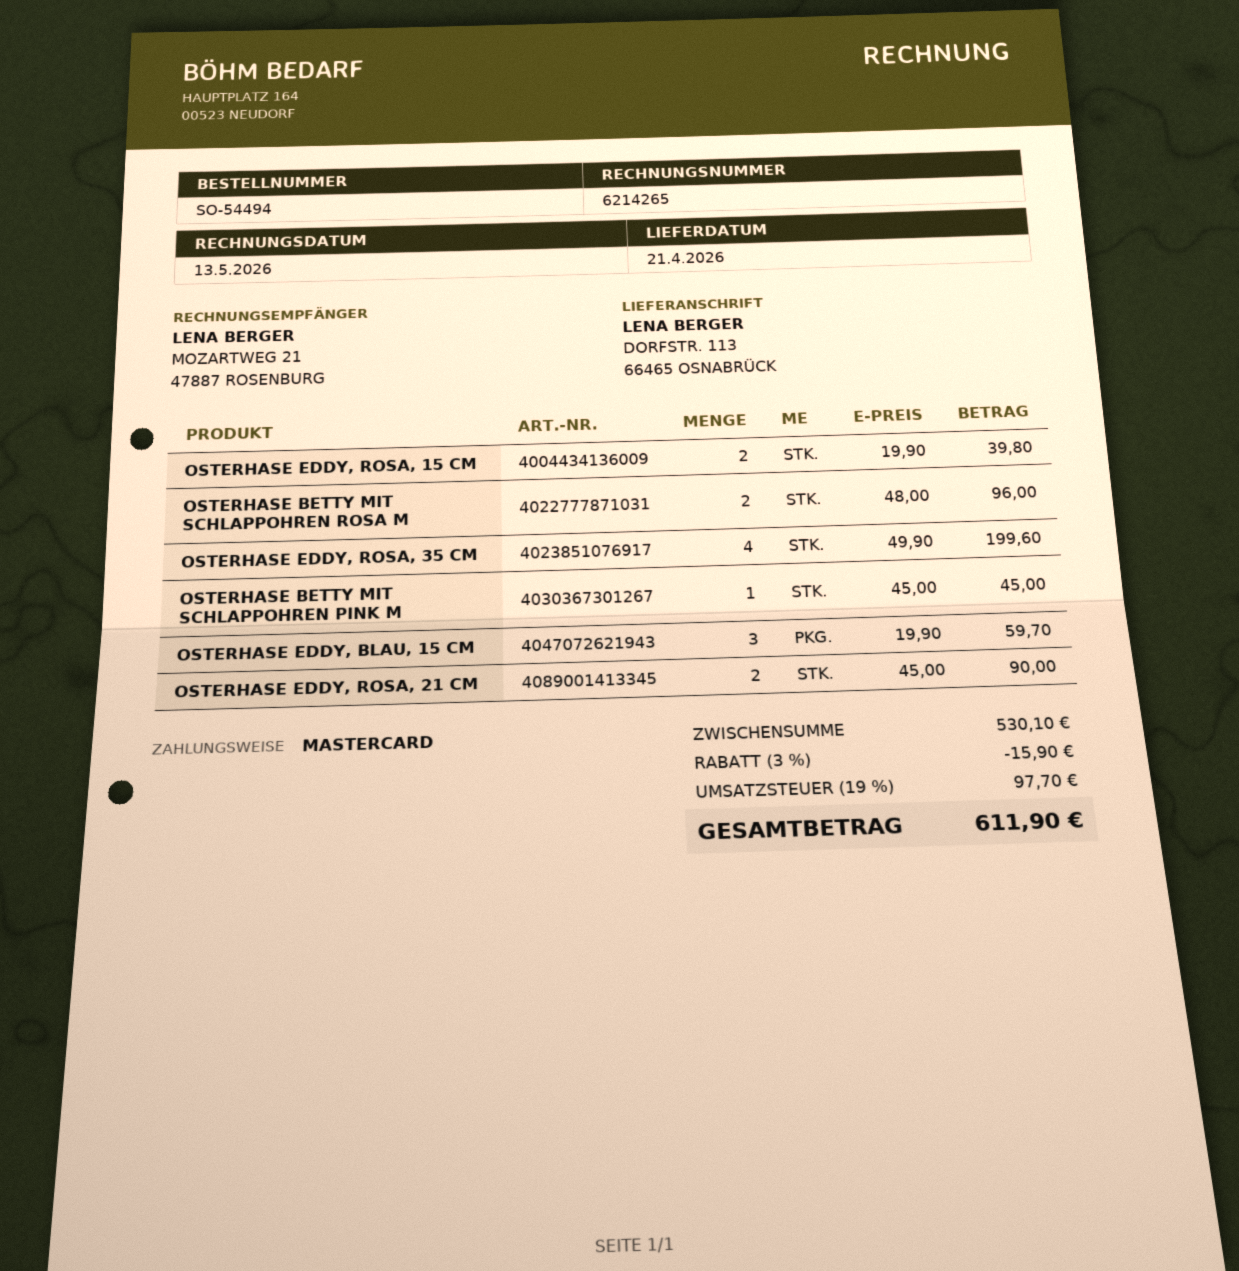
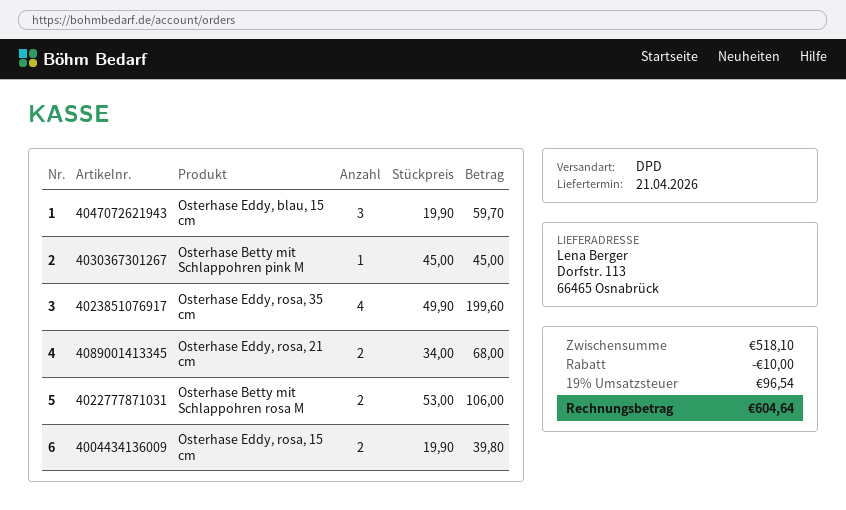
OSTERHASE BETTY MIT SCHLAPPOHREN ROSA M: 2 x 48.00 = 96.00 -> 2 x 53.00 = 106.00
OSTERHASE EDDY, ROSA, 21 CM: 2 x 45.00 = 90.00 -> 2 x 34.00 = 68.00
subtotal: 530.10 -> 518.10
discount: 15.90 -> 10.00
tax: 19% = 97.70 -> 19% = 96.54
total: 611.90 -> 604.64

